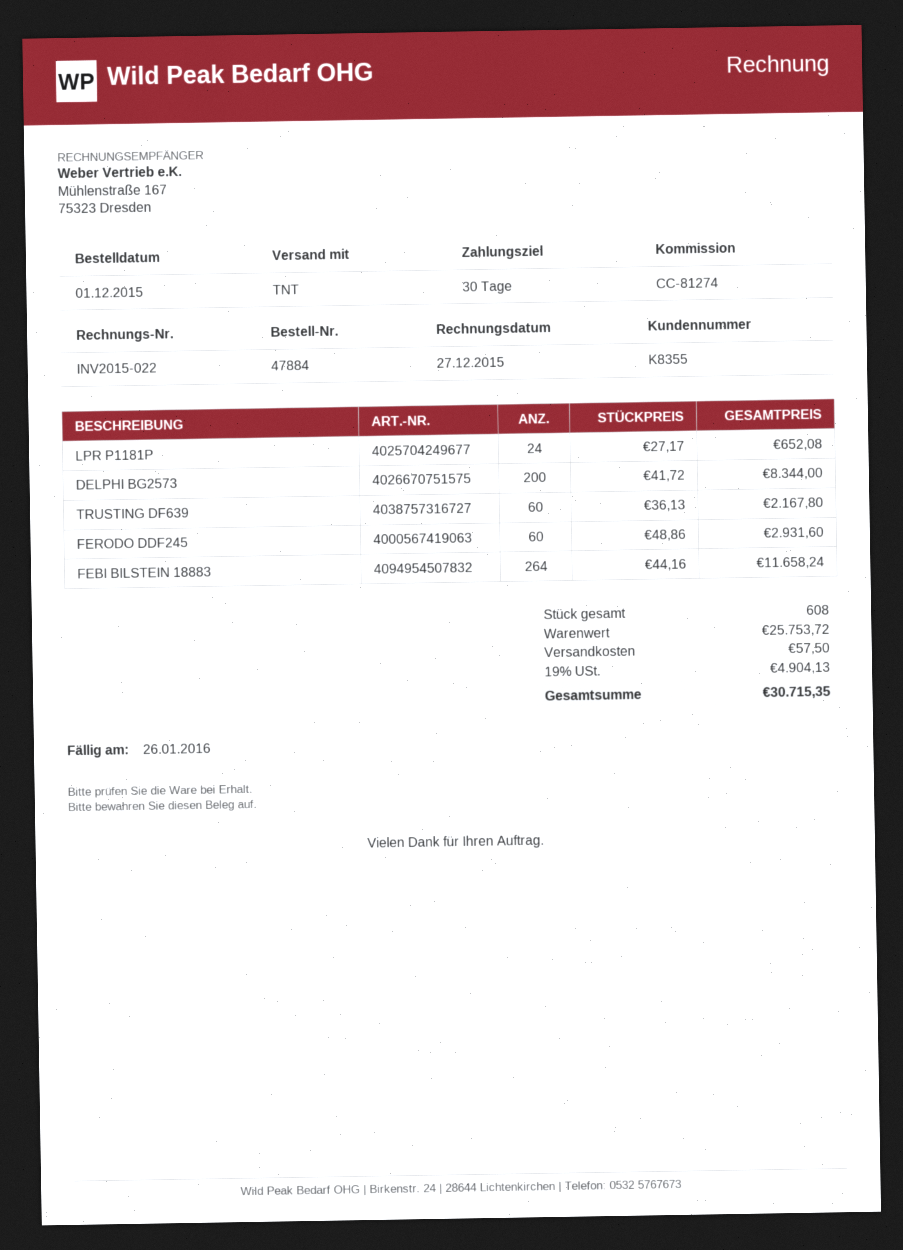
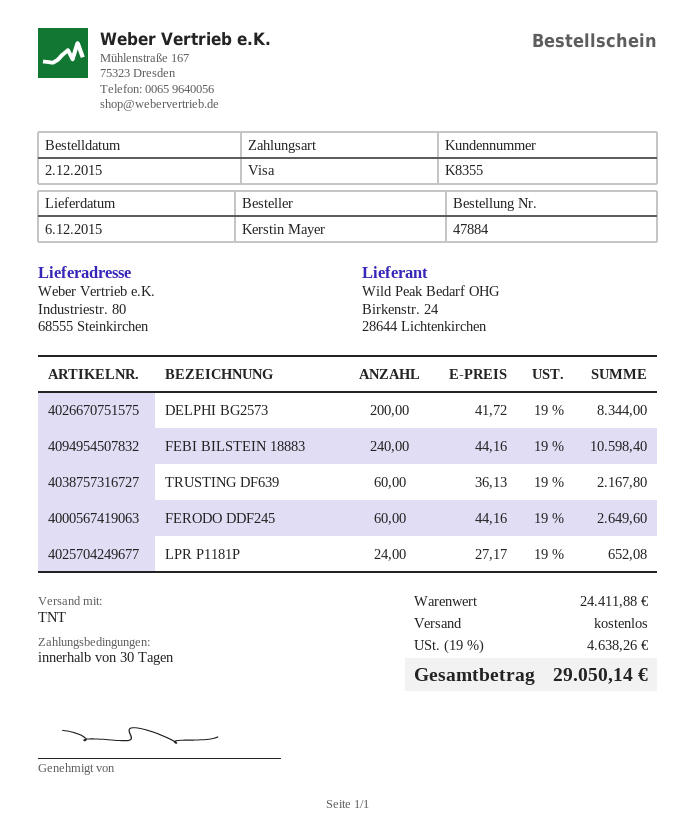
order date: 2015-12-01 -> 2015-12-02
FERODO DDF245: 60 x 48.86 = 2931.60 -> 60 x 44.16 = 2649.60
FEBI BILSTEIN 18883: 264 x 44.16 = 11658.24 -> 240 x 44.16 = 10598.40
subtotal: 25753.72 -> 24411.88
shipping: 57.50 -> 0.00
tax: 19% = 4904.13 -> 19% = 4638.26
total: 30715.35 -> 29050.14

